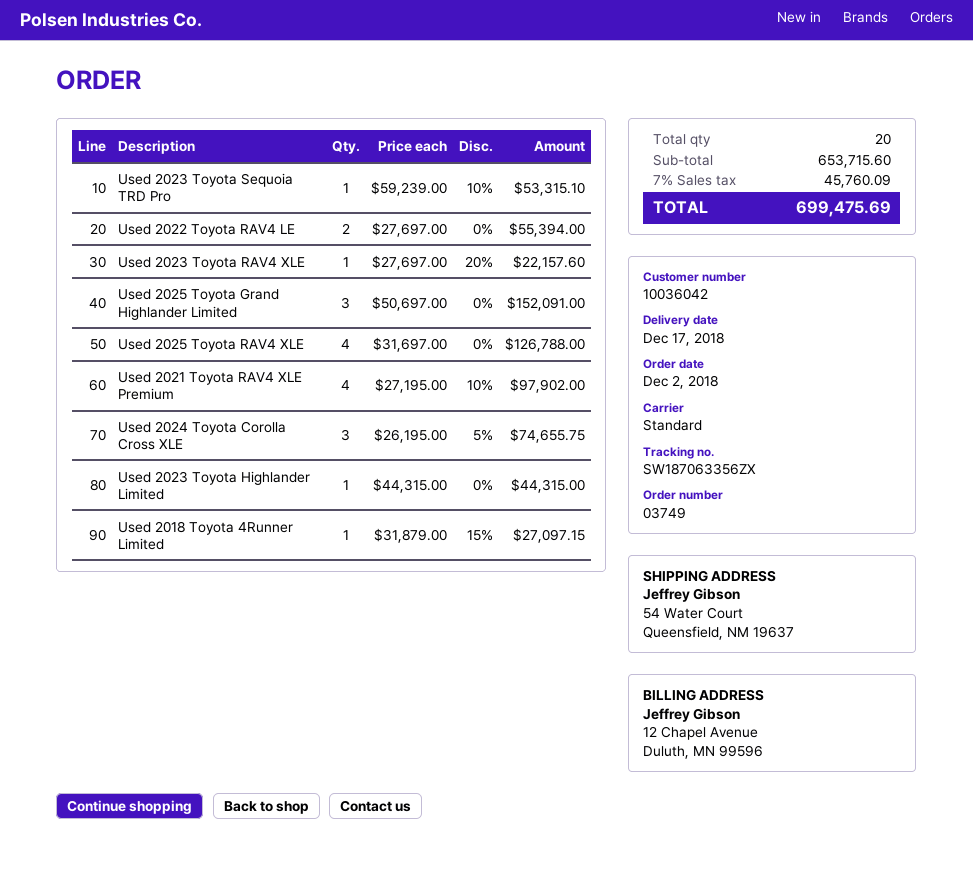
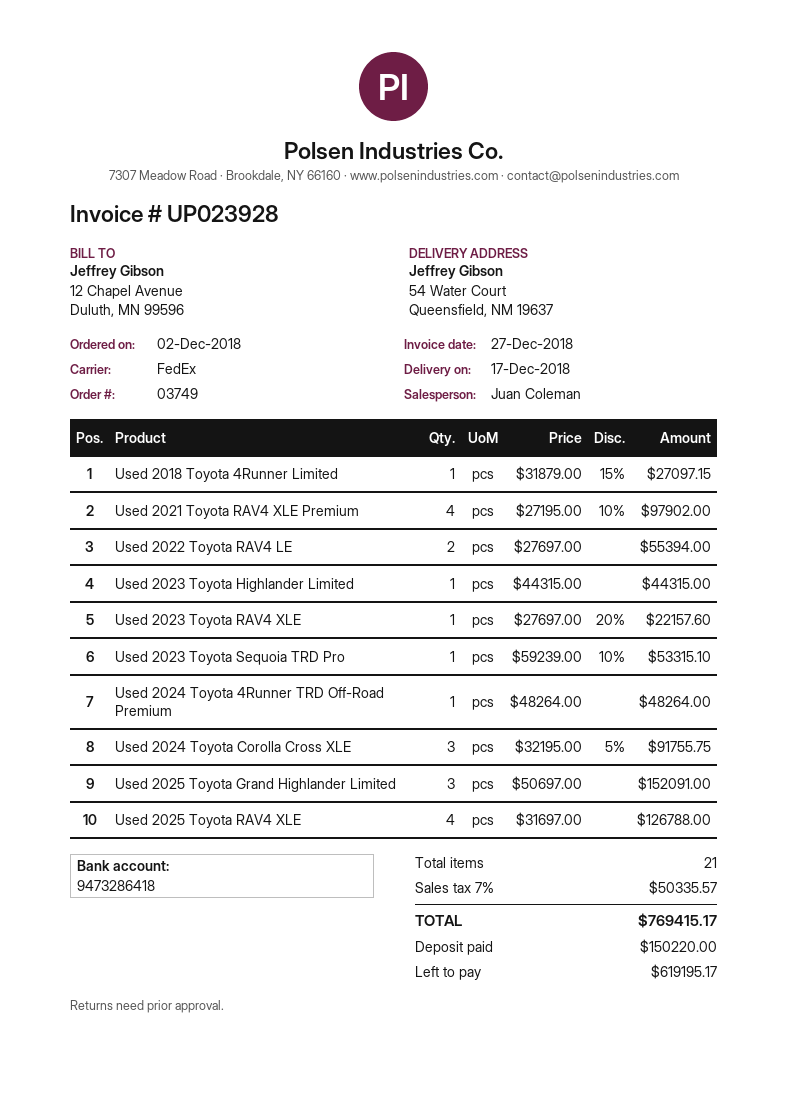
shipping method: standard -> FedEx
Used 2024 Toyota Corolla Cross XLE: 3 x 26195.00 - 5% = 74655.75 -> 3 x 32195.00 - 5% = 91755.75
Used 2024 Toyota 4Runner TRD Off-Road Premium: none -> 1 x 48264.00 = 48264.00
total quantity: 20 -> 21
tax: 7% = 45760.09 -> 7% = 50335.57
total: 699475.69 -> 769415.17

